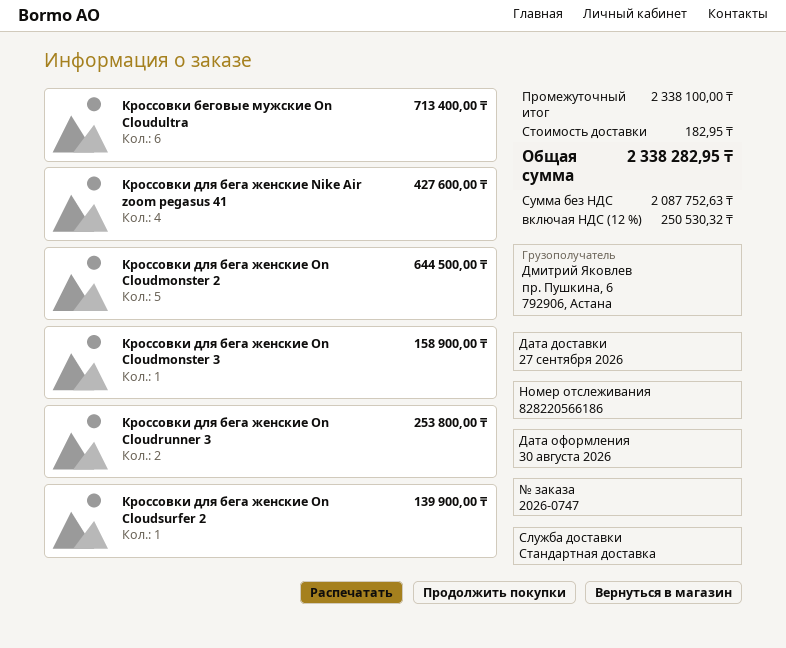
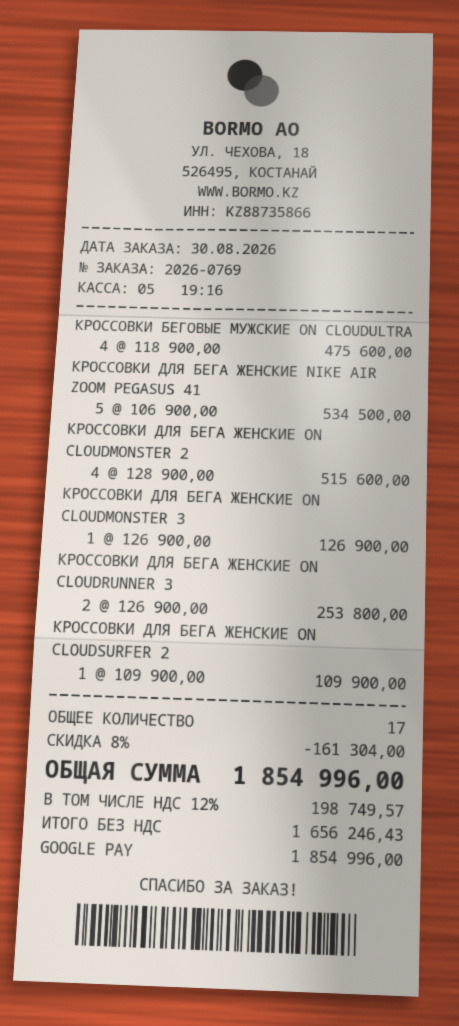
order number: 2026-0747 -> 2026-0769
Кроссовки беговые мужские On Cloudultra: 6 for 713400.00 -> 4 for 475600.00
Кроссовки для бега женские Nike Air zoom pegasus 41: 4 for 427600.00 -> 5 for 534500.00
Кроссовки для бега женские On Cloudmonster 2: 5 for 644500.00 -> 4 for 515600.00
Кроссовки для бега женские On Cloudmonster 3: 1 for 158900.00 -> 1 for 126900.00
Кроссовки для бега женские On Cloudsurfer 2: 1 for 139900.00 -> 1 for 109900.00
discount: none -> 8% = 161304.00
shipping: 182.95 -> none
net: 2087752.63 -> 1656246.43
tax: 12% = 250530.32 -> 12% = 198749.57
total: 2338282.95 -> 1854996.00

